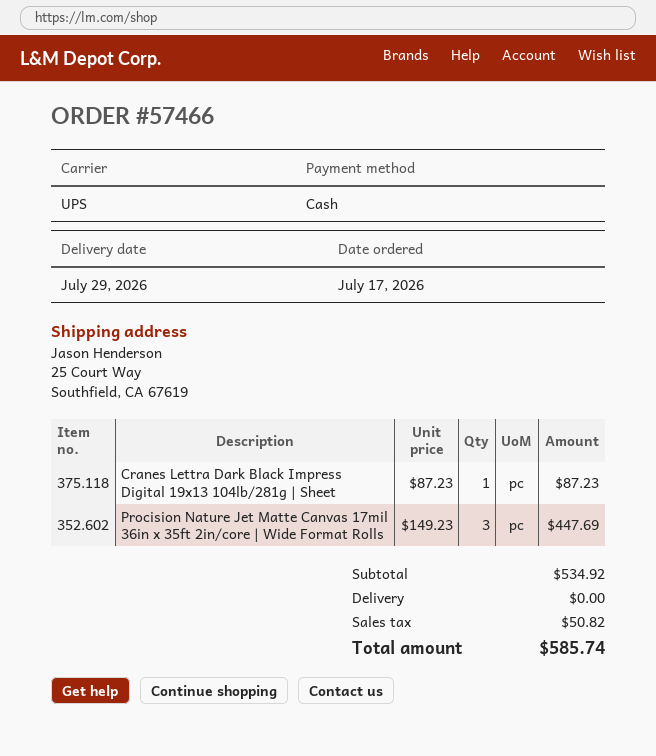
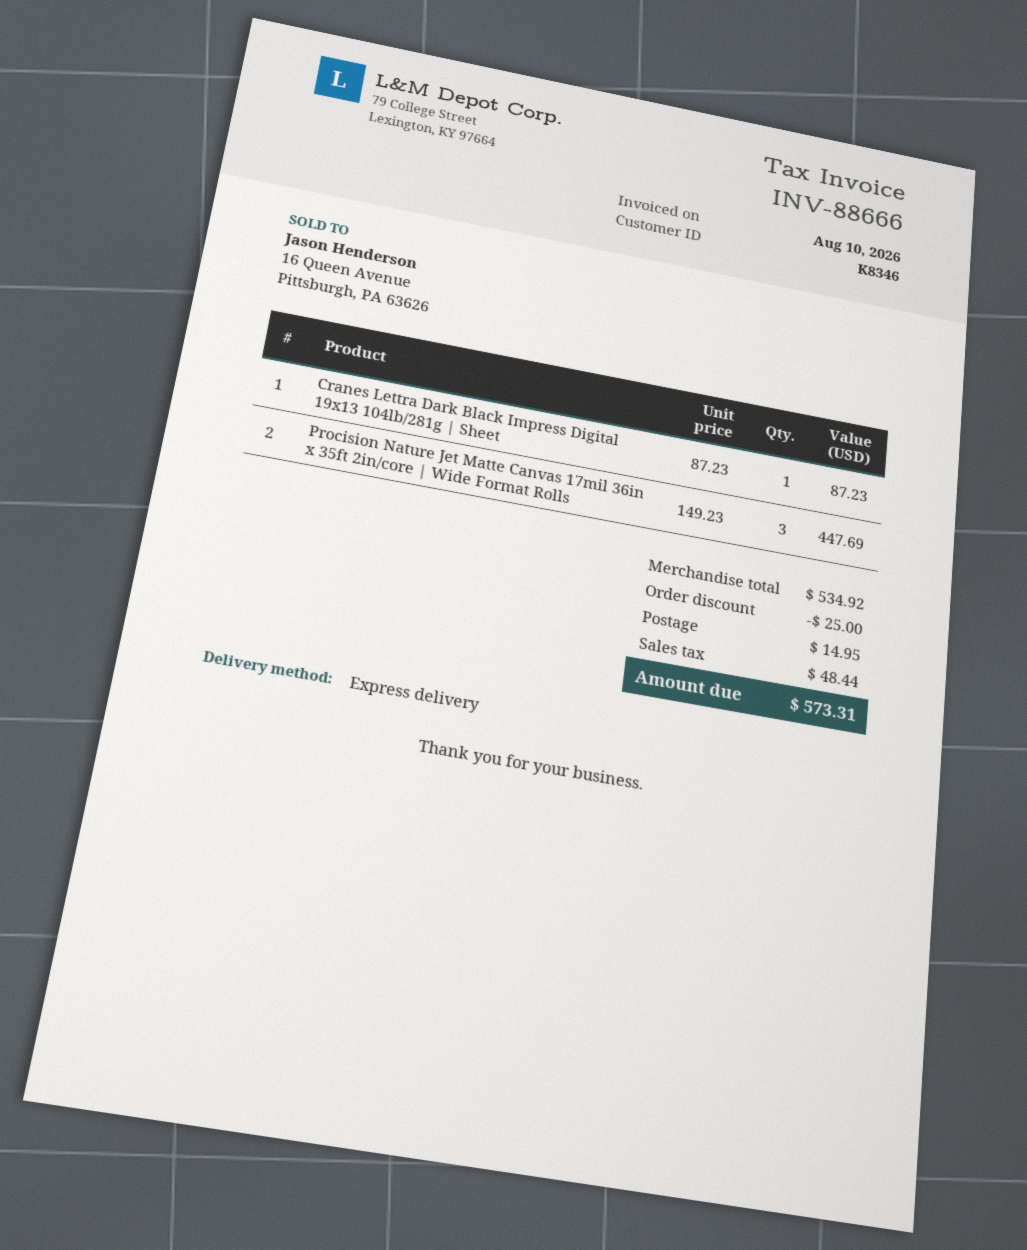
shipping method: UPS -> express
discount: none -> 25.00
shipping: 0.00 -> 14.95
tax: 50.82 -> 48.44
total: 585.74 -> 573.31

